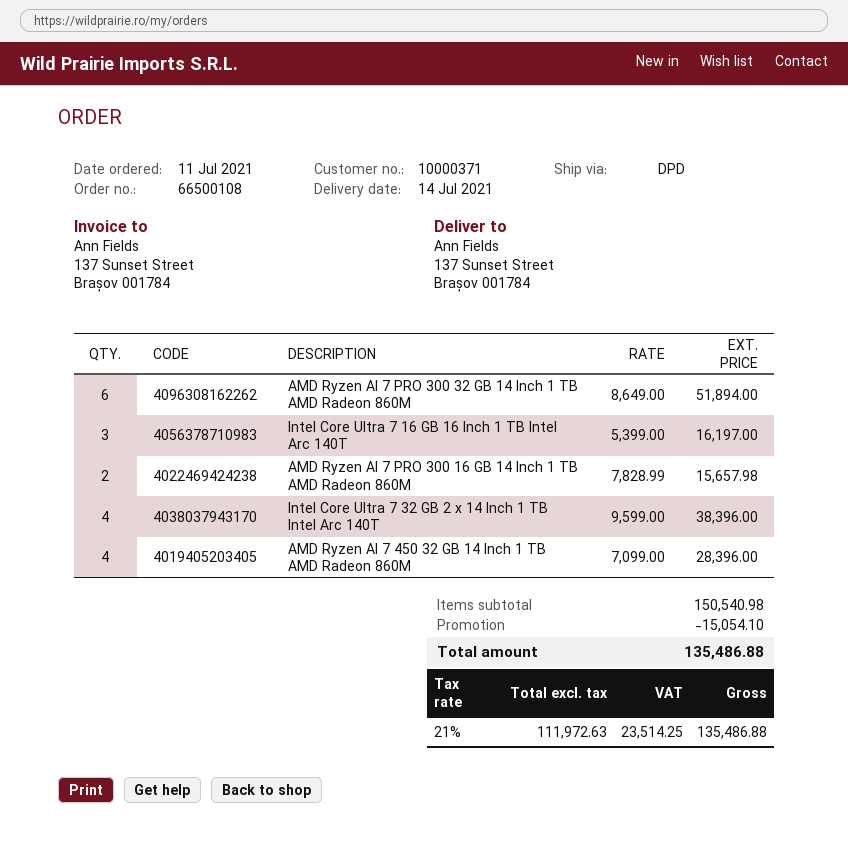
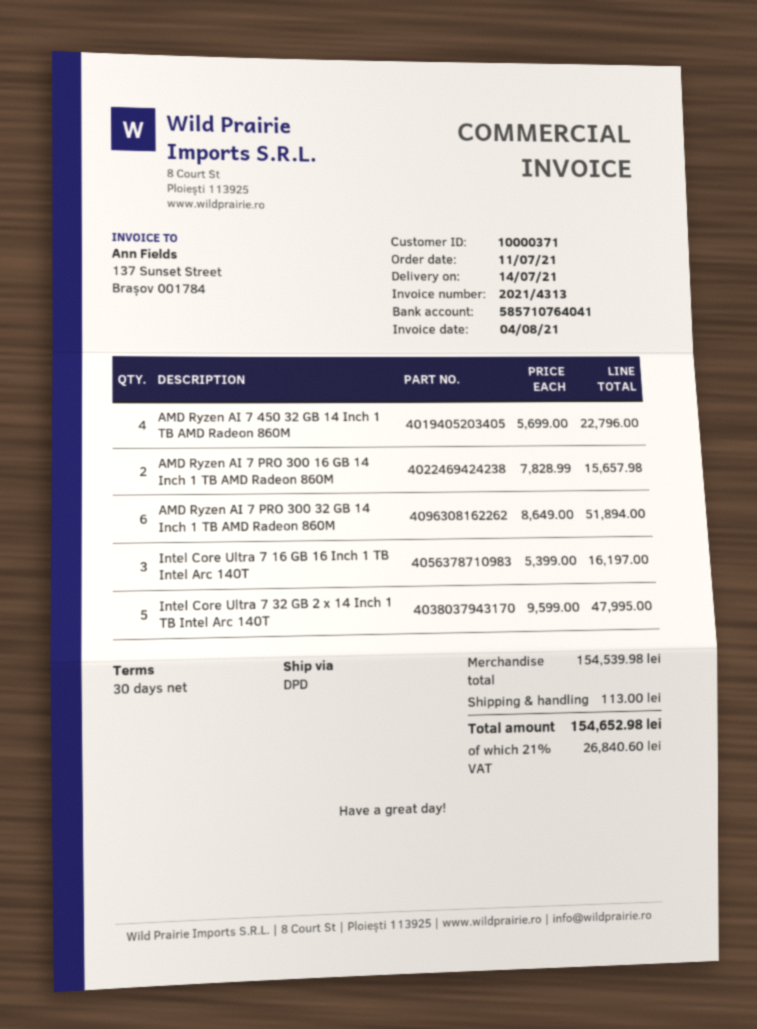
Intel Core Ultra 7 32 GB 2 x 14 Inch 1 TB Intel Arc 140T: 4 x 9599.00 = 38396.00 -> 5 x 9599.00 = 47995.00
AMD Ryzen AI 7 450 32 GB 14 Inch 1 TB AMD Radeon 860M: 4 x 7099.00 = 28396.00 -> 4 x 5699.00 = 22796.00
subtotal: 150540.98 -> 154539.98
discount: 15054.10 -> none
shipping: none -> 113.00
tax: 21% = 23514.25 -> 21% = 26840.60
total: 135486.88 -> 154652.98

